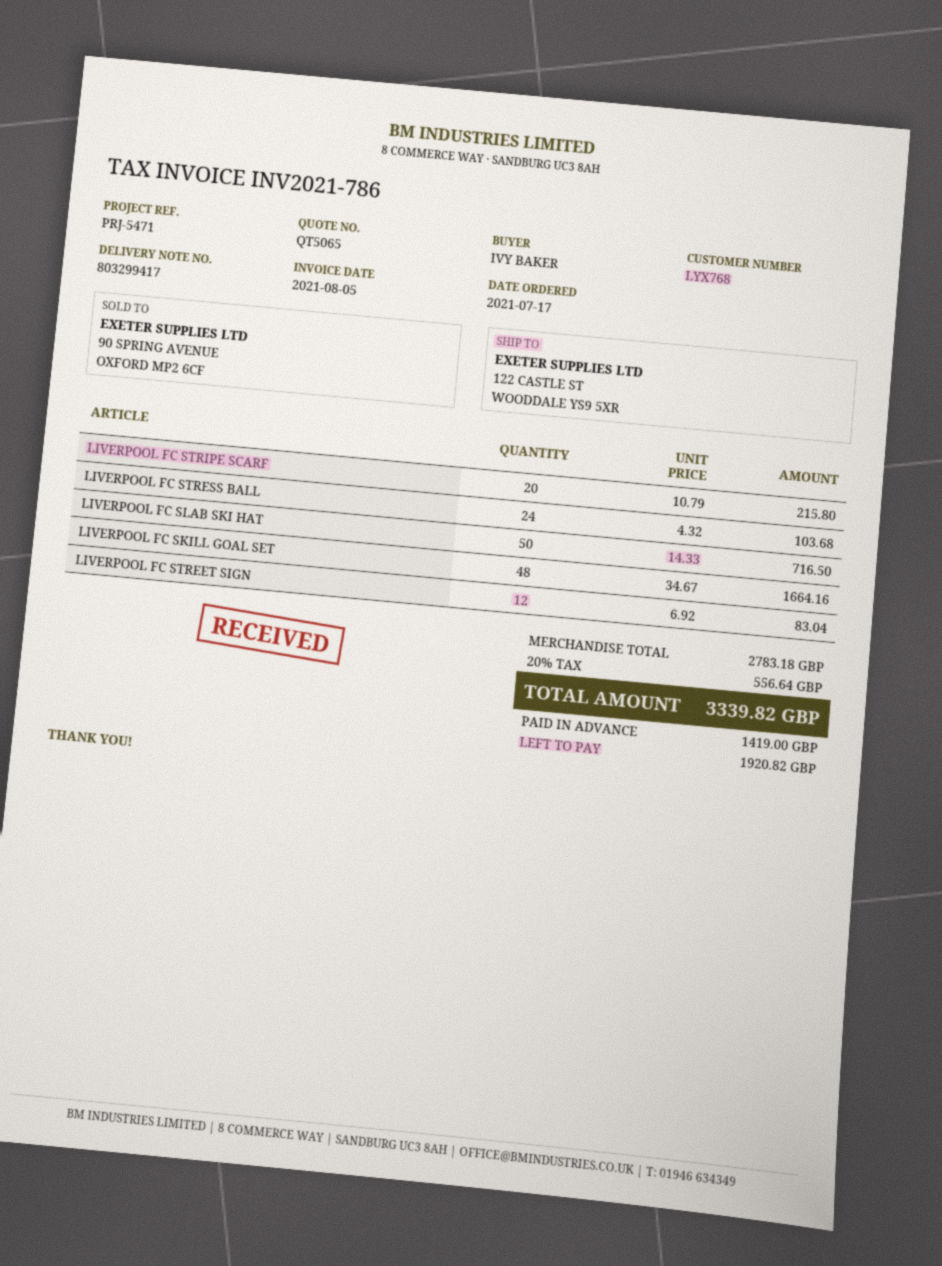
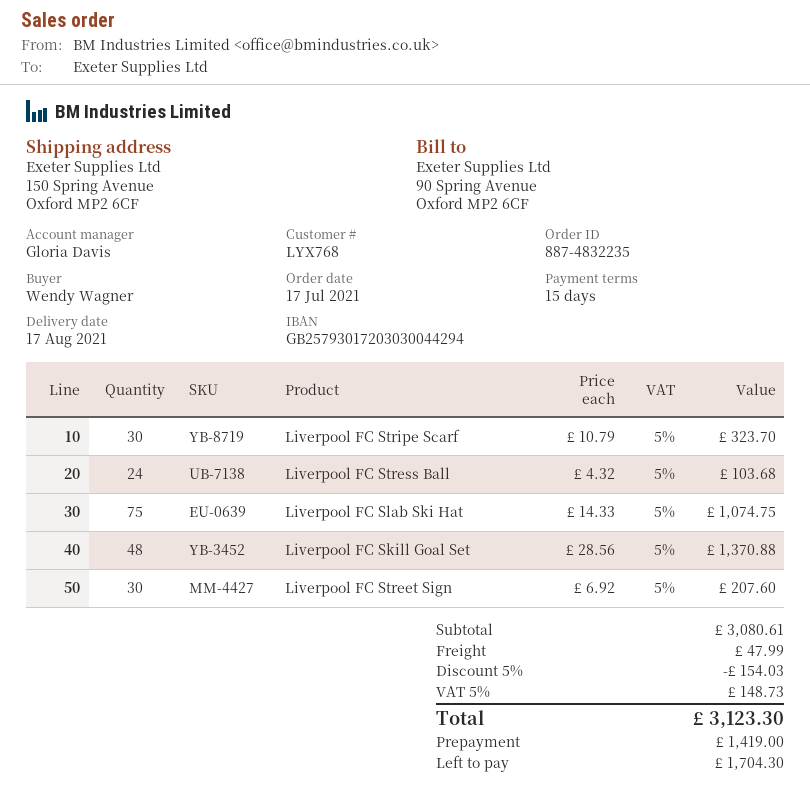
ordered by: IVY BAKER -> Wendy Wagner
ship to: 122 CASTLE ST, WOODDALE YS9 5XR -> 150 Spring Avenue, Oxford MP2 6CF
LIVERPOOL FC STRIPE SCARF: 20 x 10.79 = 215.80 -> 30 x 10.79 = 323.70
LIVERPOOL FC SLAB SKI HAT: 50 x 14.33 = 716.50 -> 75 x 14.33 = 1074.75
LIVERPOOL FC SKILL GOAL SET: 48 x 34.67 = 1664.16 -> 48 x 28.56 = 1370.88
LIVERPOOL FC STREET SIGN: 12 x 6.92 = 83.04 -> 30 x 6.92 = 207.60
subtotal: 2783.18 -> 3080.61
discount: none -> 5% = 154.03
shipping: none -> 47.99
tax: 20% = 556.64 -> 5% = 148.73
total: 3339.82 -> 3123.30
balance: 1920.82 -> 1704.30

